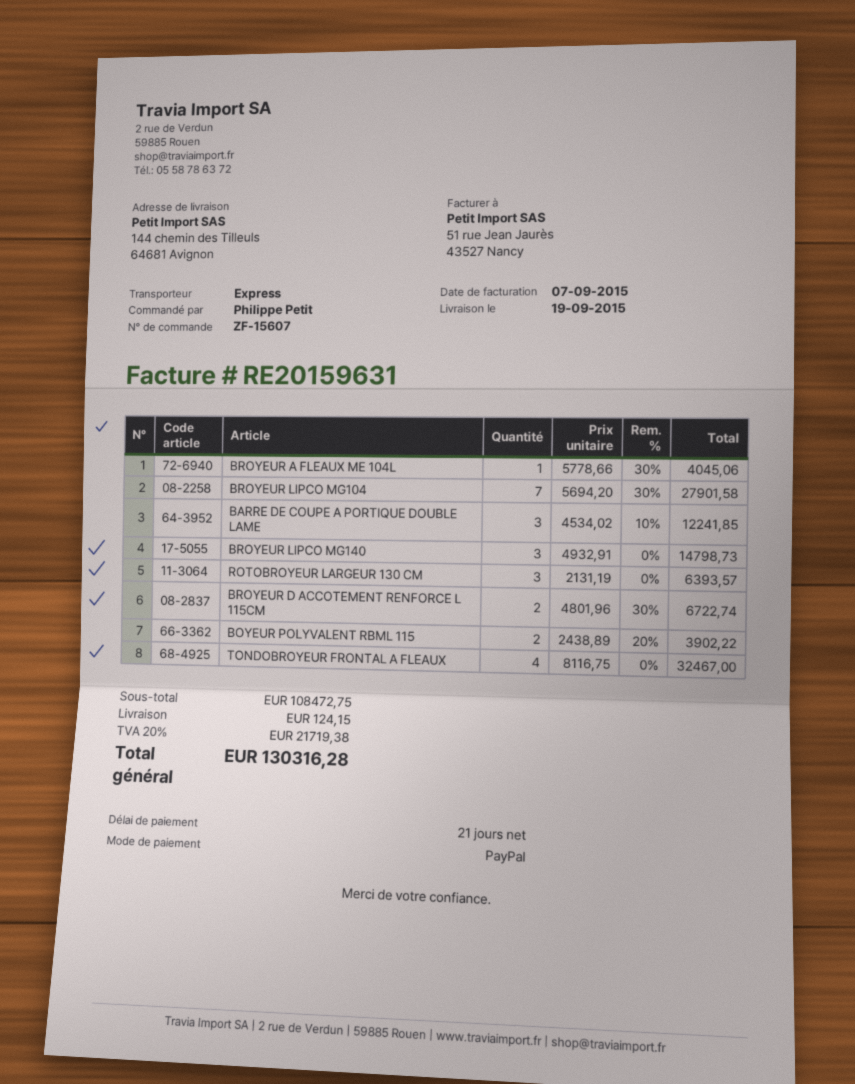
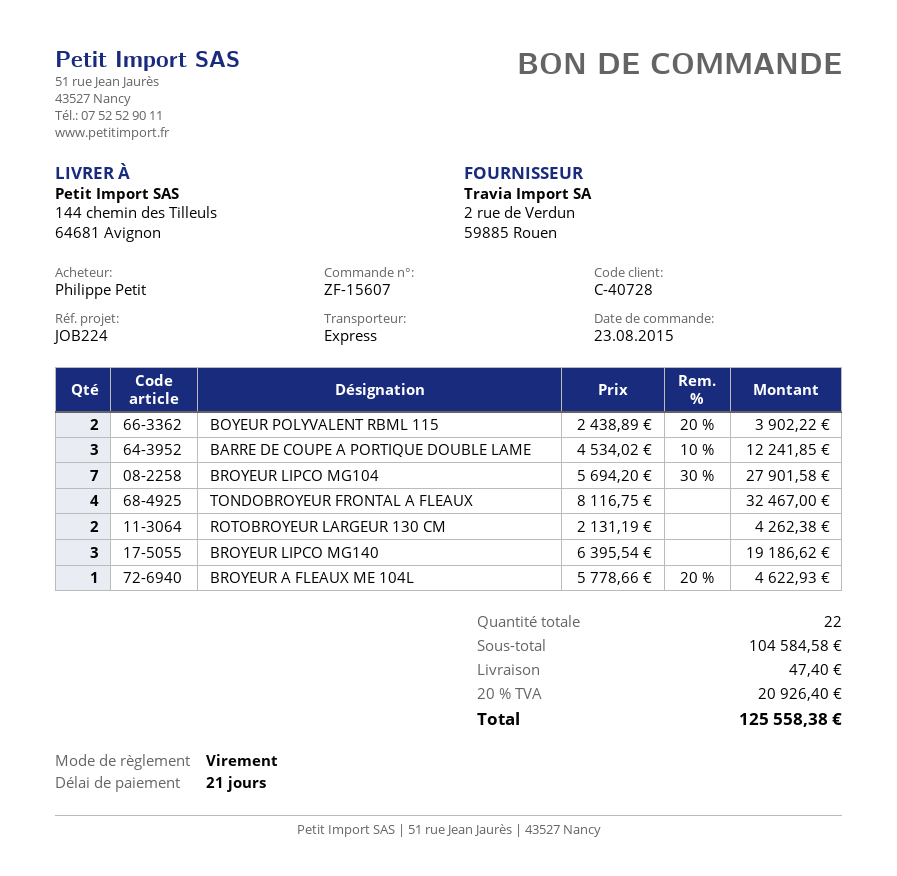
payment method: PayPal -> bank transfer
BROYEUR A FLEAUX ME 104L: 1 x 5778.66 - 30% = 4045.06 -> 1 x 5778.66 - 20% = 4622.93
BROYEUR LIPCO MG140: 3 x 4932.91 = 14798.73 -> 3 x 6395.54 = 19186.62
ROTOBROYEUR LARGEUR 130 CM: 3 x 2131.19 = 6393.57 -> 2 x 2131.19 = 4262.38
BROYEUR D ACCOTEMENT RENFORCE L 115CM: 2 x 4801.96 - 30% = 6722.74 -> none
subtotal: 108472.75 -> 104584.58
shipping: 124.15 -> 47.40
tax: 20% = 21719.38 -> 20% = 20926.40
total: 130316.28 -> 125558.38

